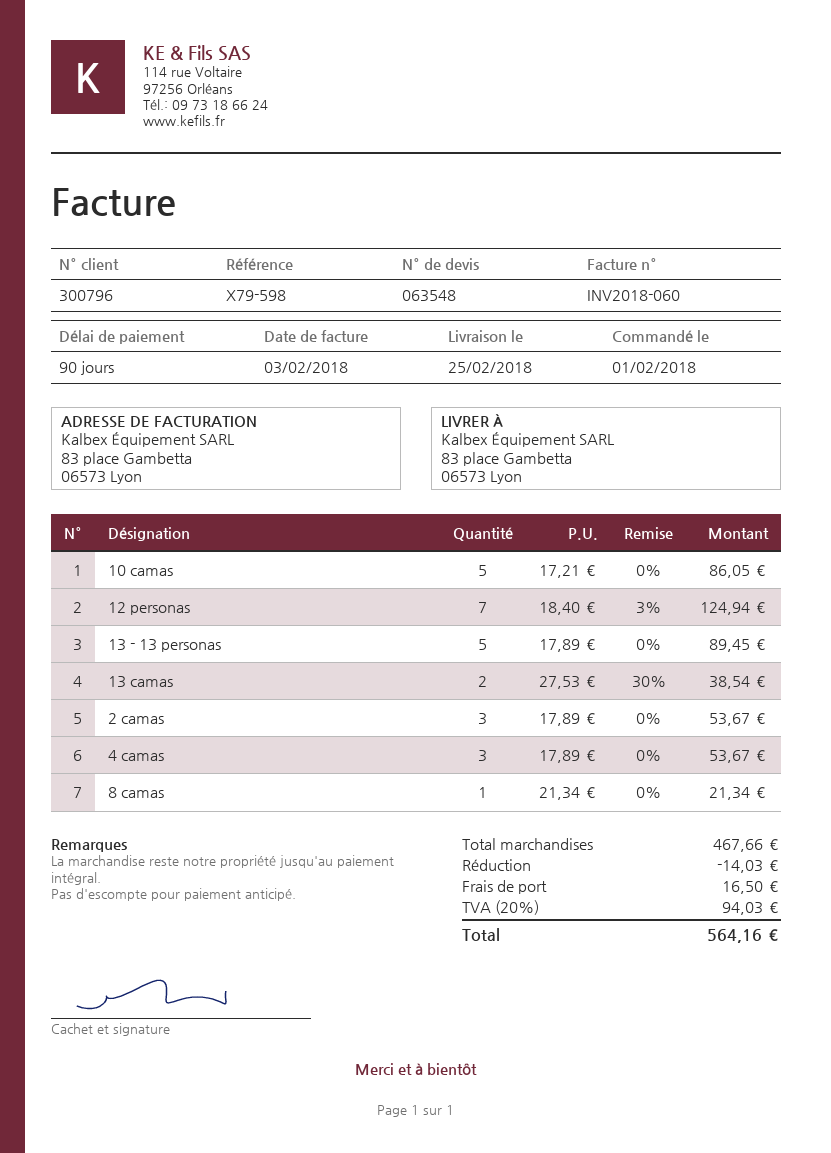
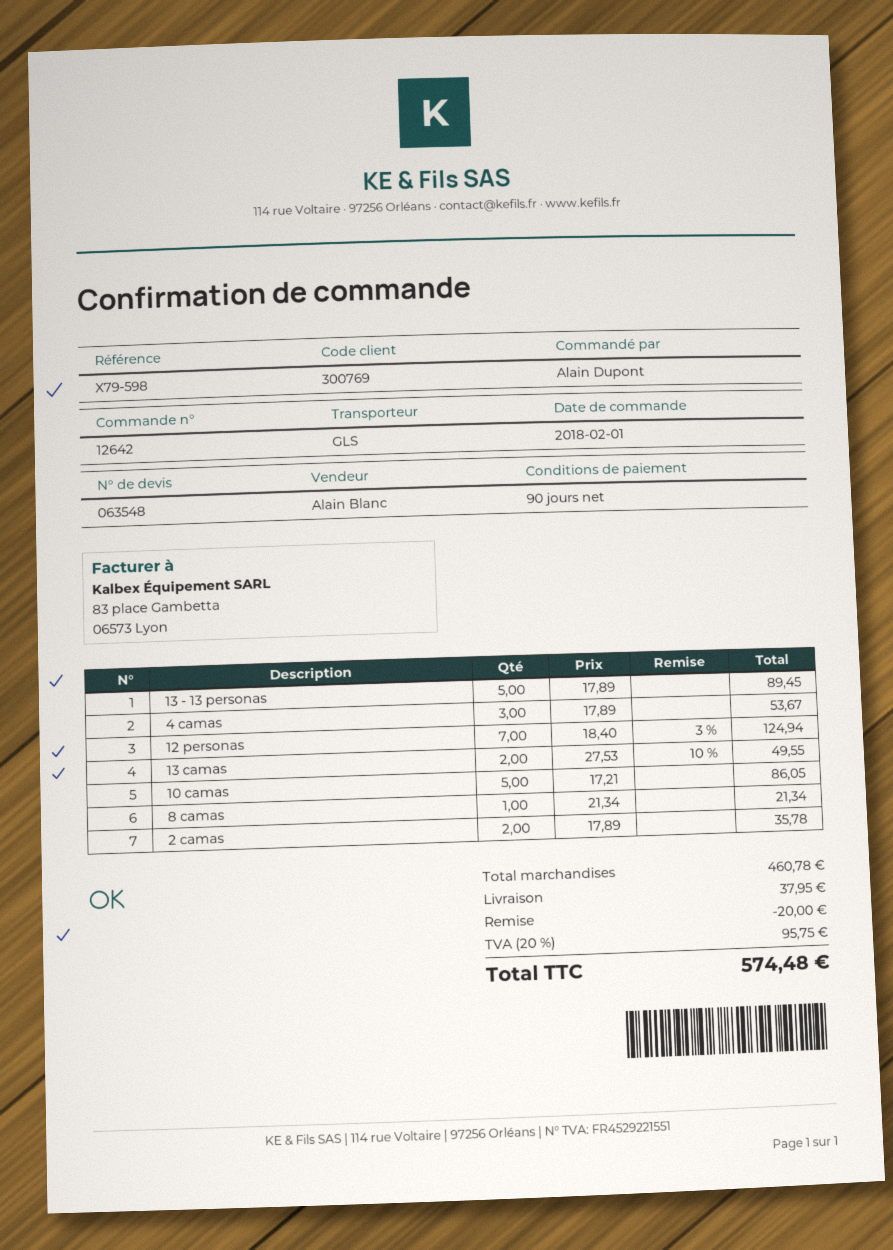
customer number: 300796 -> 300769
13 camas: 2 x 27.53 - 30% = 38.54 -> 2 x 27.53 - 10% = 49.55
2 camas: 3 x 17.89 = 53.67 -> 2 x 17.89 = 35.78
subtotal: 467.66 -> 460.78
discount: 14.03 -> 20.00
shipping: 16.50 -> 37.95
tax: 20% = 94.03 -> 20% = 95.75
total: 564.16 -> 574.48

